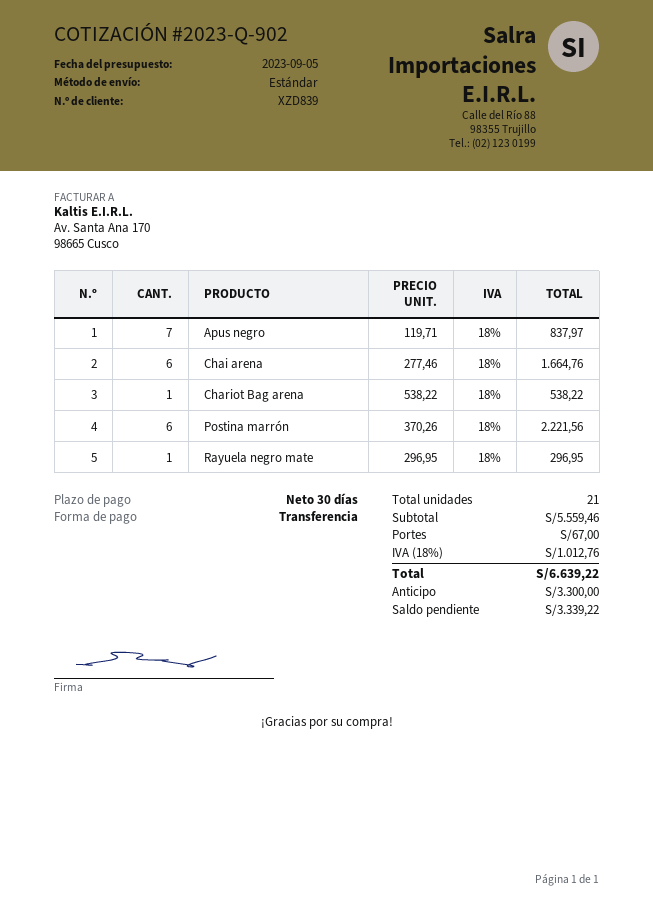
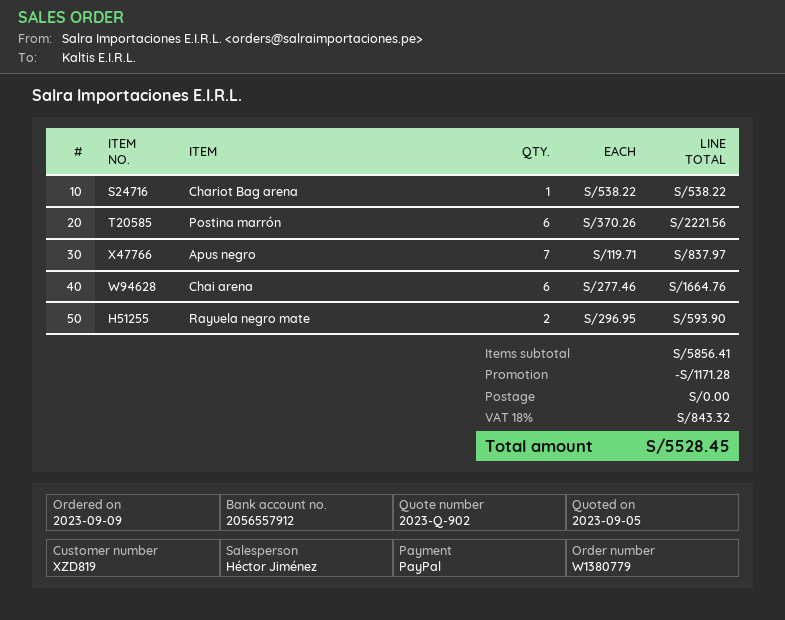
customer number: XZD839 -> XZD819
payment method: bank transfer -> PayPal
Rayuela negro mate: 1 x 296.95 = 296.95 -> 2 x 296.95 = 593.90
subtotal: 5559.46 -> 5856.41
discount: none -> 1171.28
shipping: 67.00 -> 0.00
tax: 18% = 1012.76 -> 18% = 843.32
total: 6639.22 -> 5528.45

